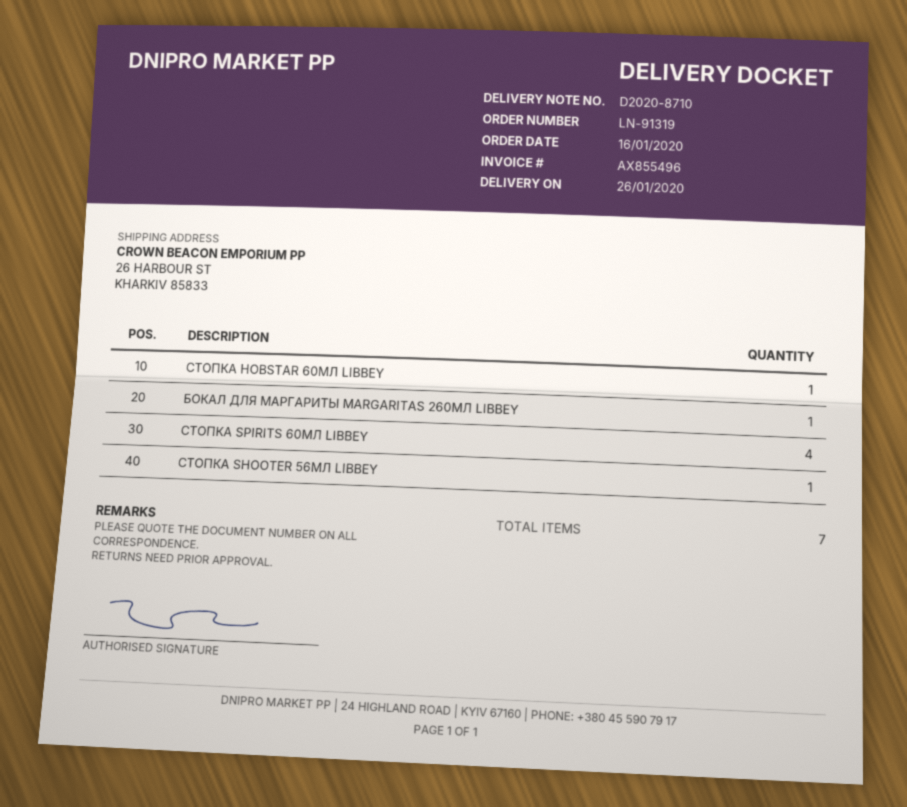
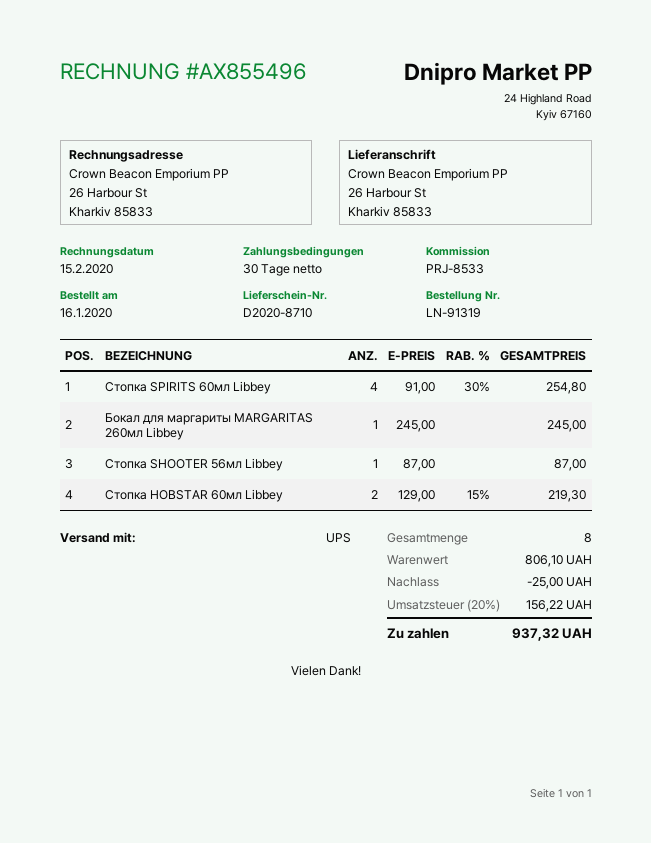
СТОПКА HOBSTAR 60МЛ LIBBEY: 1 -> 2
total quantity: 7 -> 8

